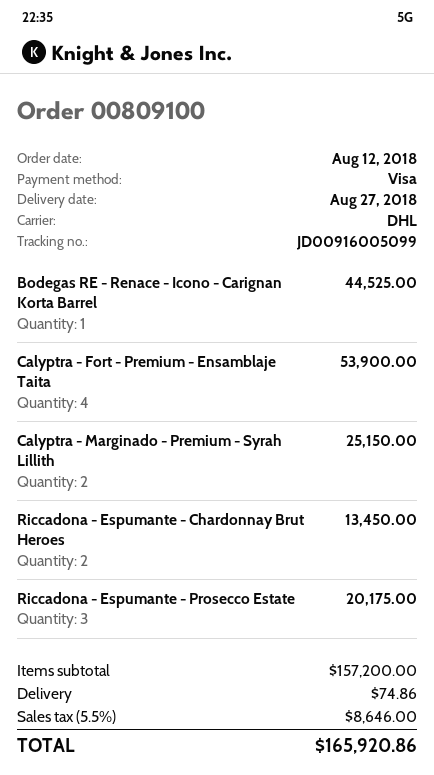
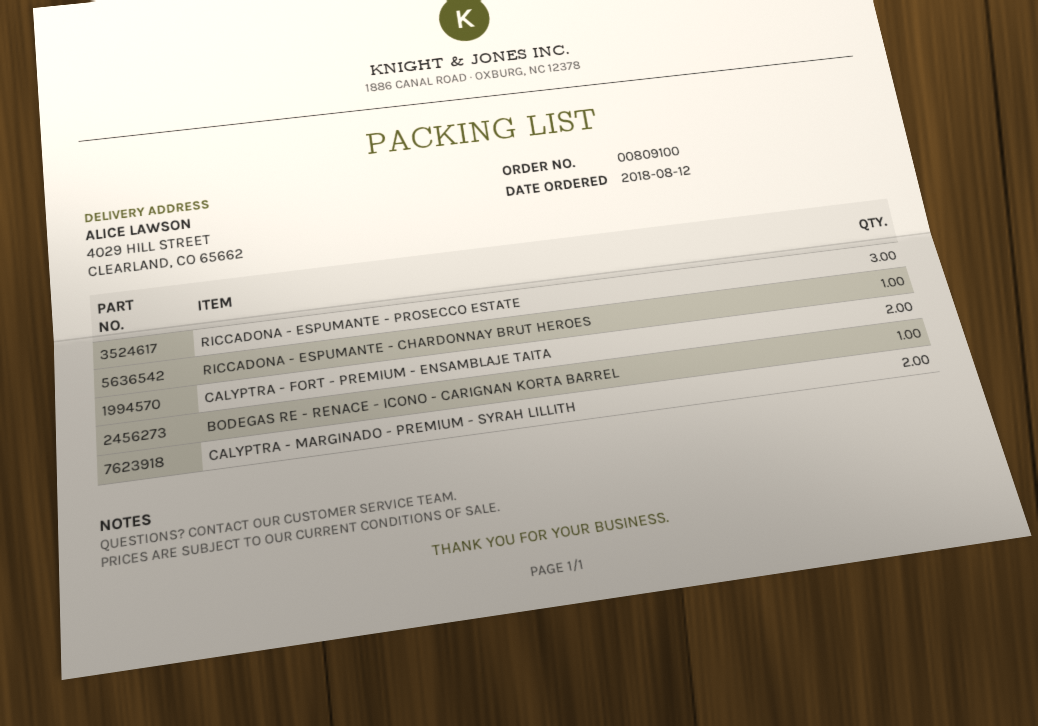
Calyptra - Fort - Premium - Ensamblaje Taita: 4 -> 2
Riccadona - Espumante - Chardonnay Brut Heroes: 2 -> 1

